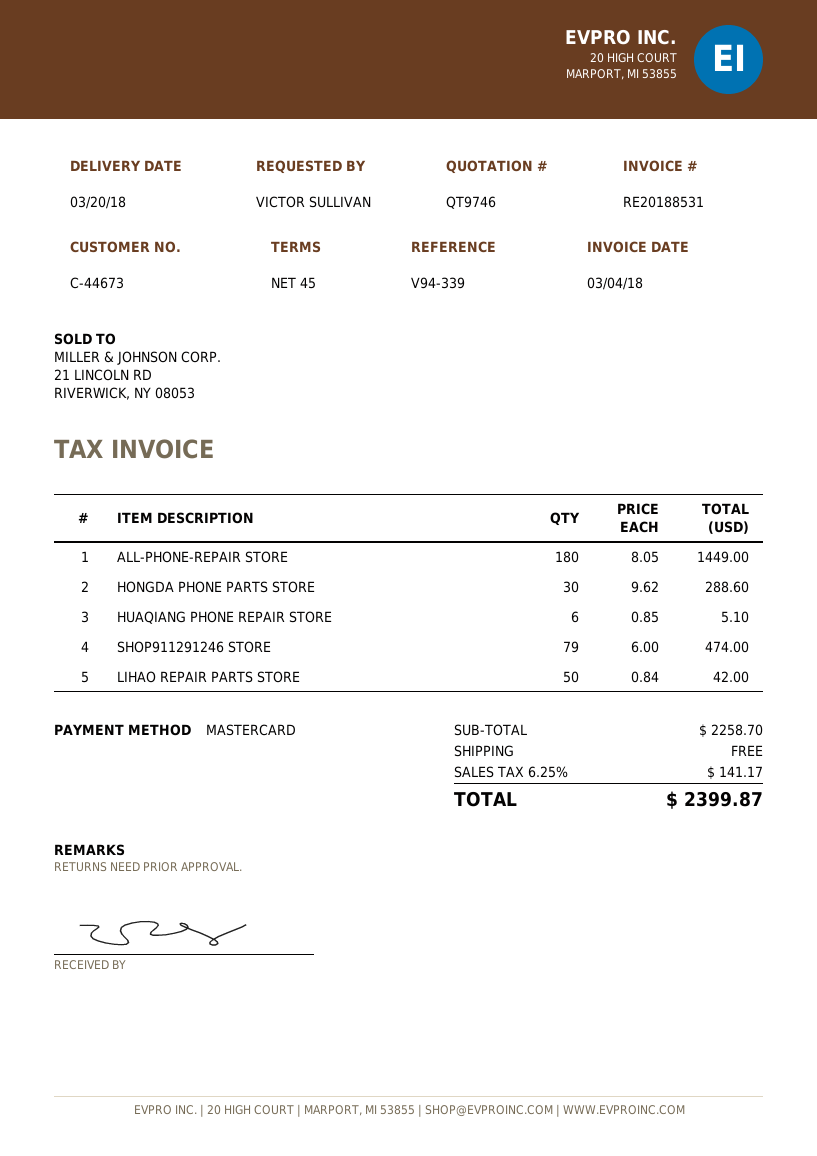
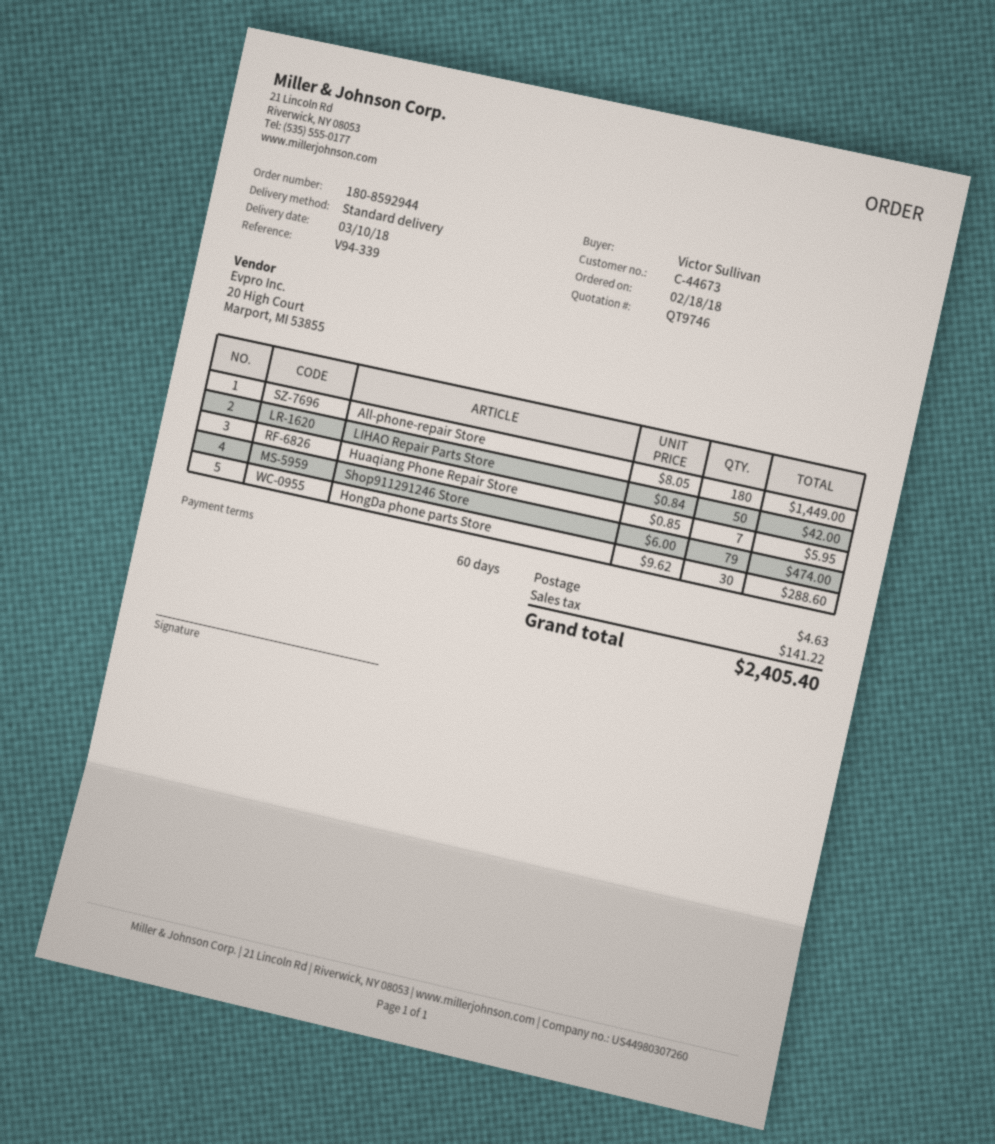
delivery date: 2018-03-20 -> 2018-03-10
payment terms: 45 days -> 60 days
HUAQIANG PHONE REPAIR STORE: 6 x 0.85 = 5.10 -> 7 x 0.85 = 5.95
shipping: 0.00 -> 4.63
tax: 141.17 -> 141.22
total: 2399.87 -> 2405.40

